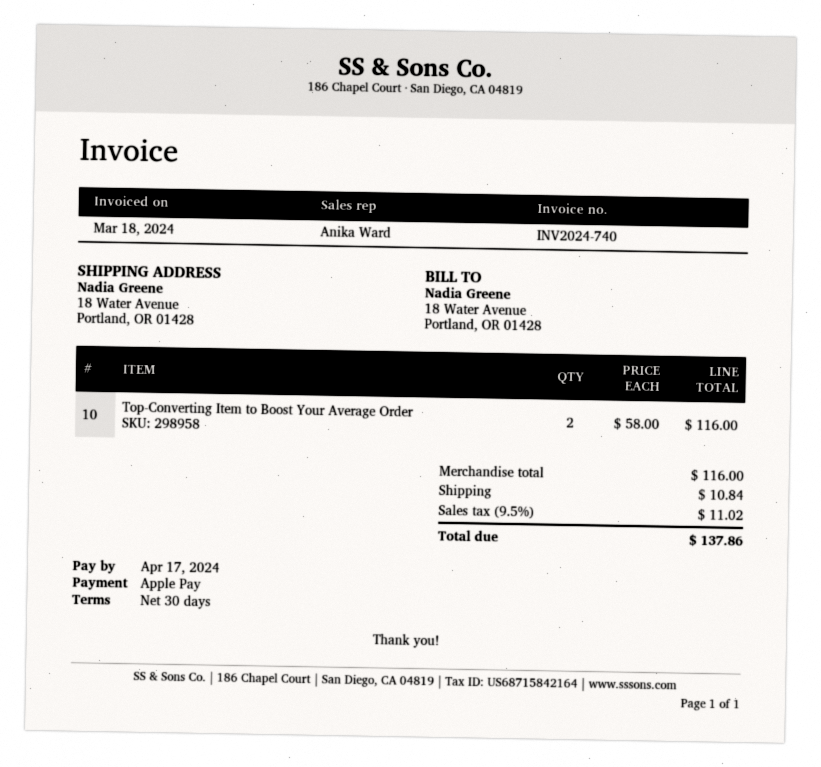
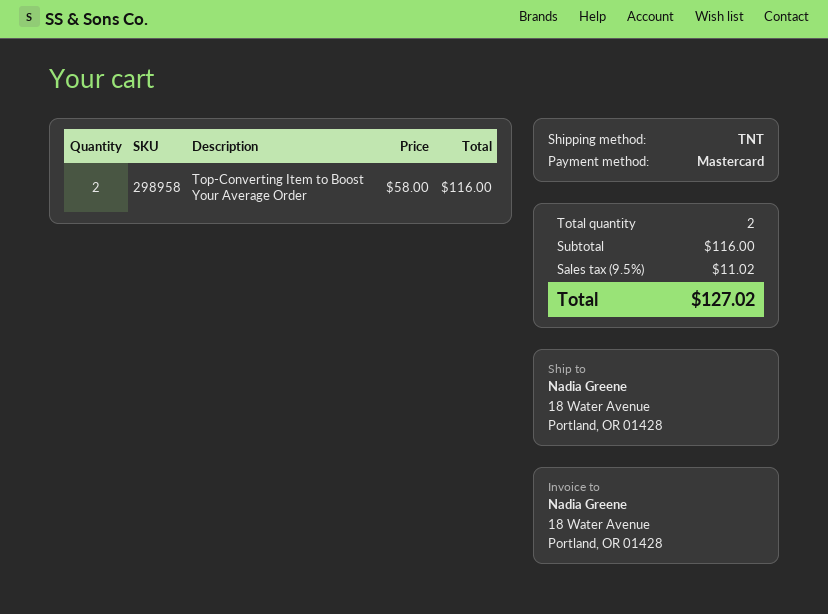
payment method: Apple Pay -> Mastercard
shipping: 10.84 -> none
total: 137.86 -> 127.02

